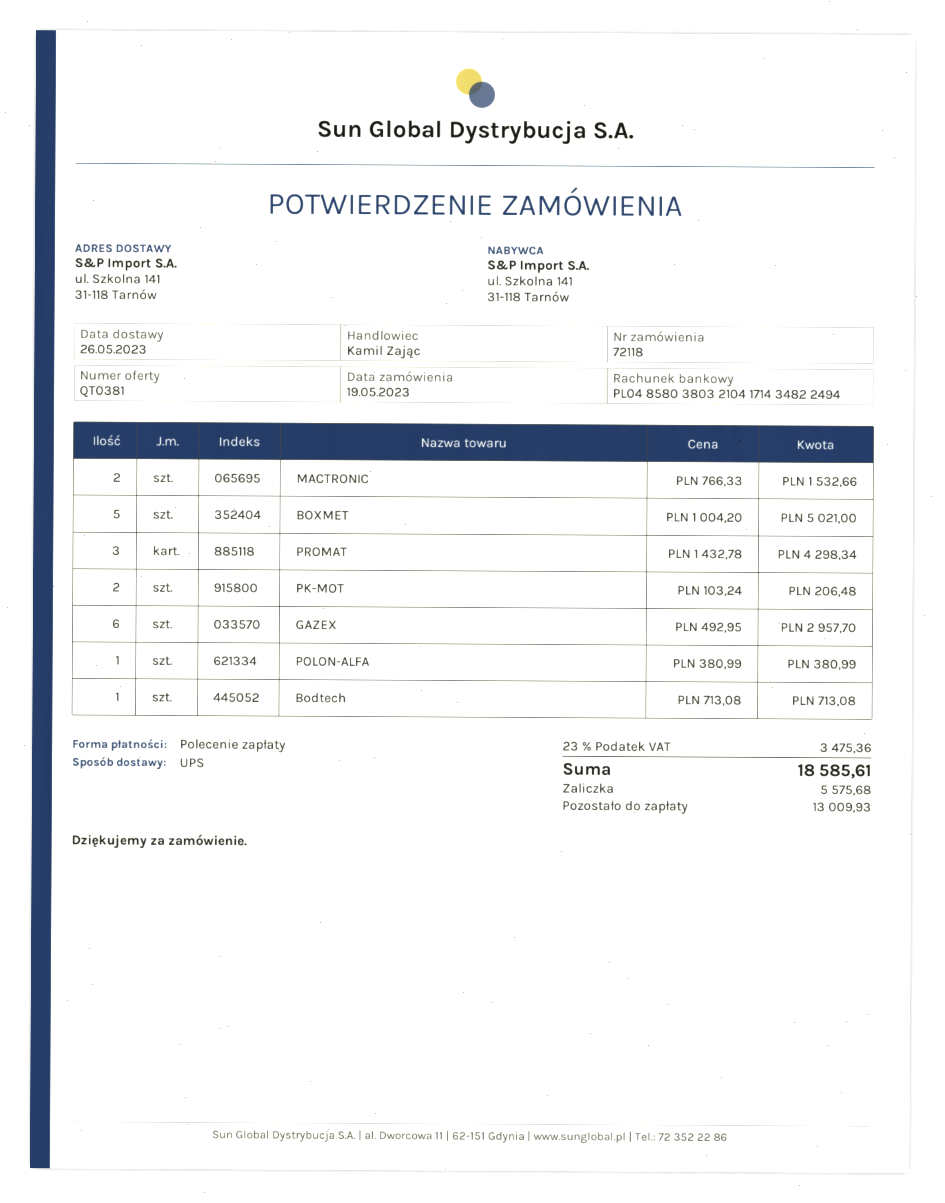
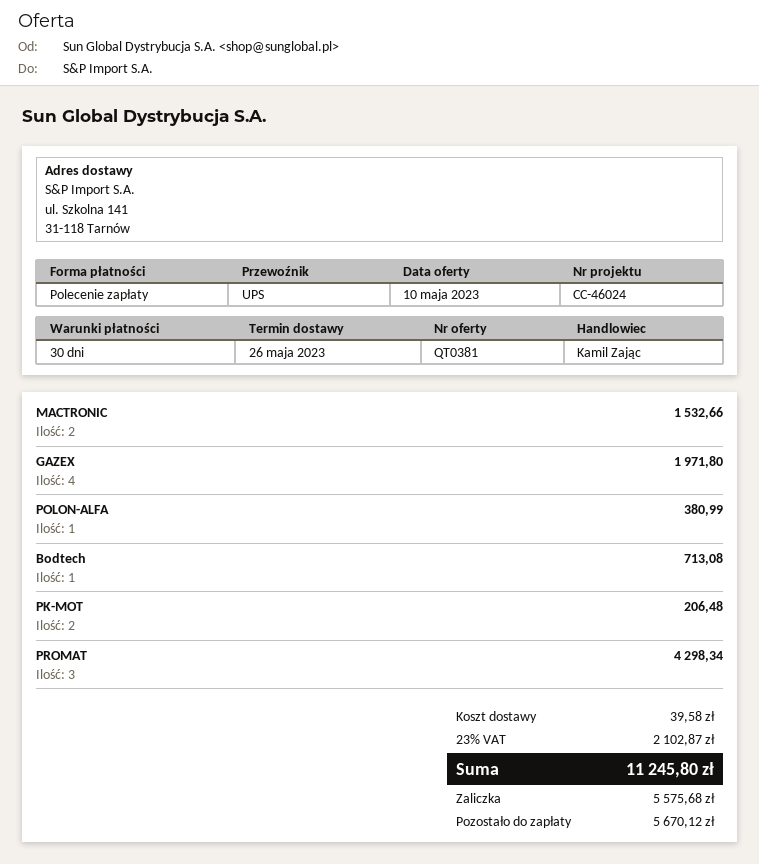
BOXMET: 5 for 5021.00 -> none
GAZEX: 6 for 2957.70 -> 4 for 1971.80
shipping: none -> 39.58
tax: 23% = 3475.36 -> 23% = 2102.87
total: 18585.61 -> 11245.80
balance: 13009.93 -> 5670.12

